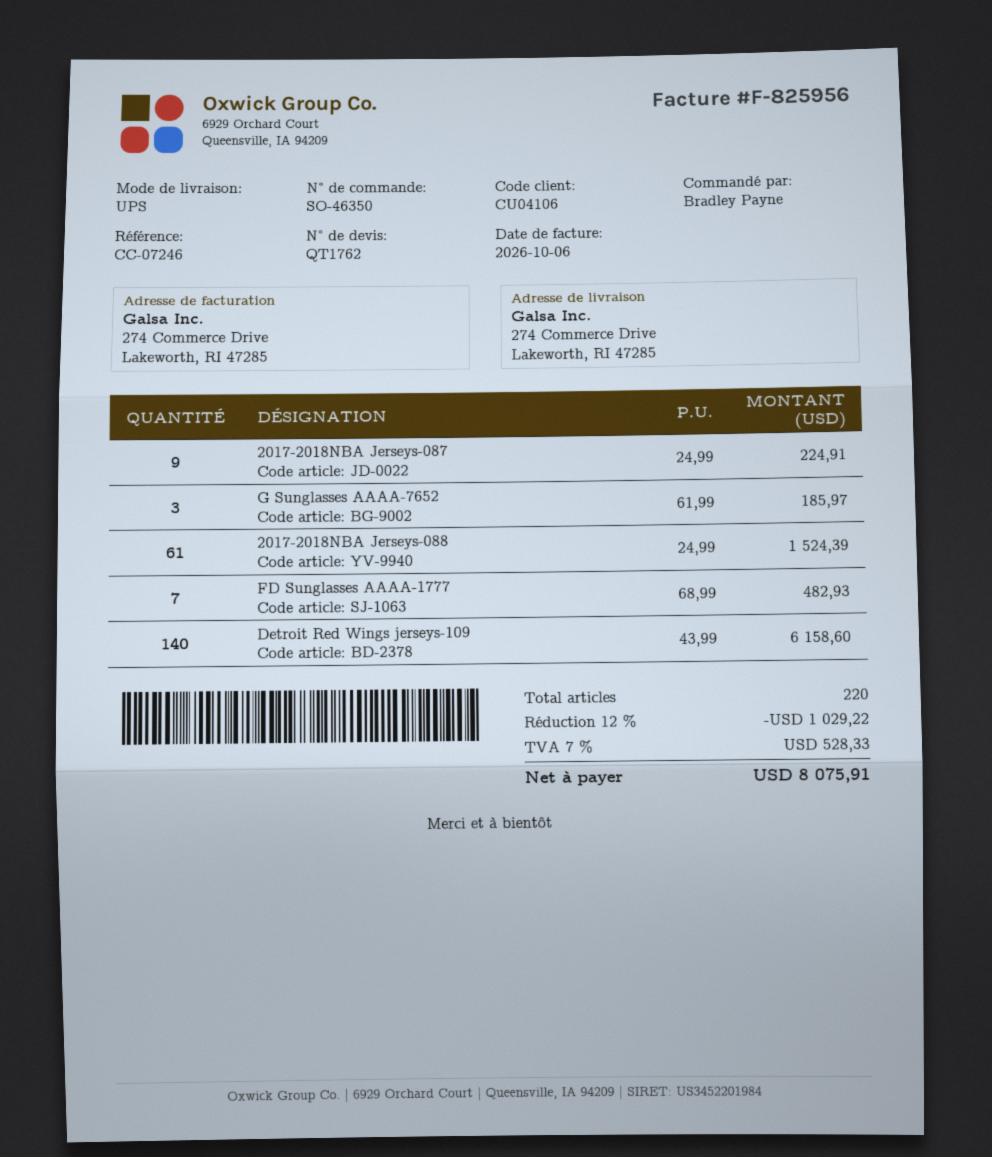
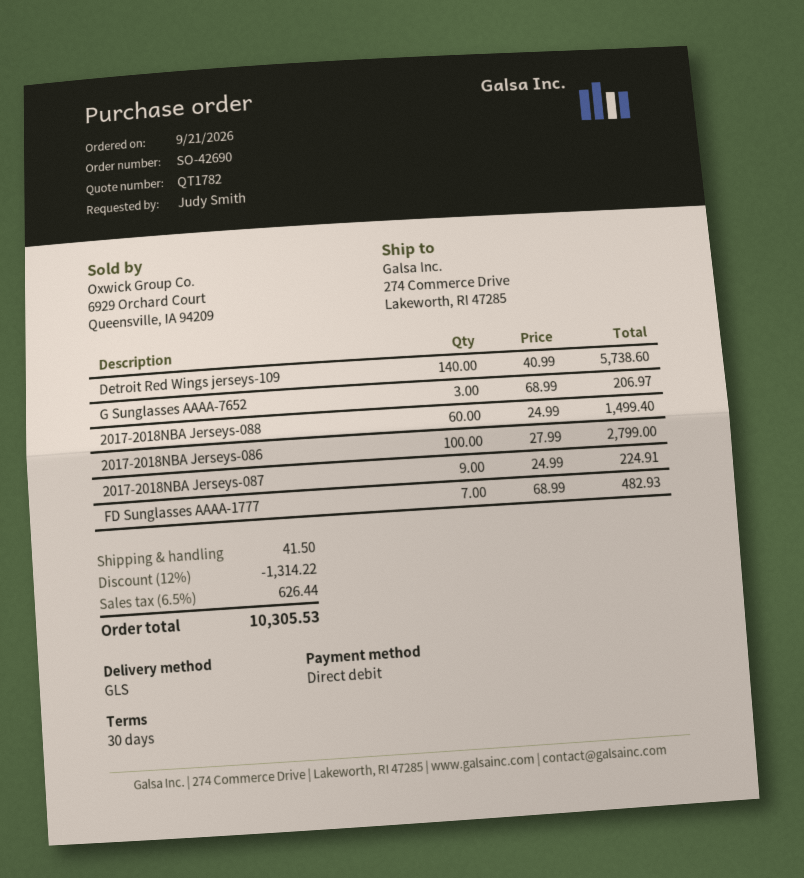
quote number: QT1762 -> QT1782
order number: SO-46350 -> SO-42690
ordered by: Bradley Payne -> Judy Smith
shipping method: UPS -> GLS
G Sunglasses AAAA-7652: 3 x 61.99 = 185.97 -> 3 x 68.99 = 206.97
2017-2018NBA Jerseys-088: 61 x 24.99 = 1524.39 -> 60 x 24.99 = 1499.40
Detroit Red Wings jerseys-109: 140 x 43.99 = 6158.60 -> 140 x 40.99 = 5738.60
2017-2018NBA Jerseys-086: none -> 100 x 27.99 = 2799.00
discount: 12% = 1029.22 -> 12% = 1314.22
shipping: none -> 41.50
tax: 7% = 528.33 -> 6.5% = 626.44
total: 8075.91 -> 10305.53

